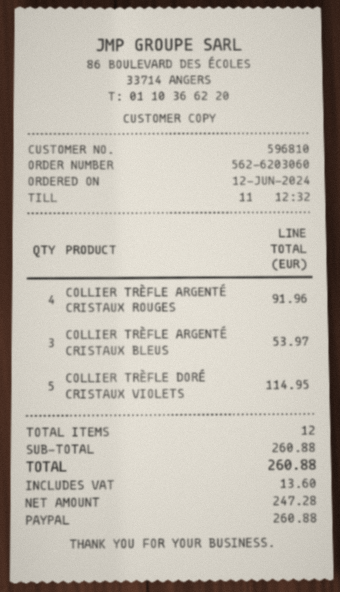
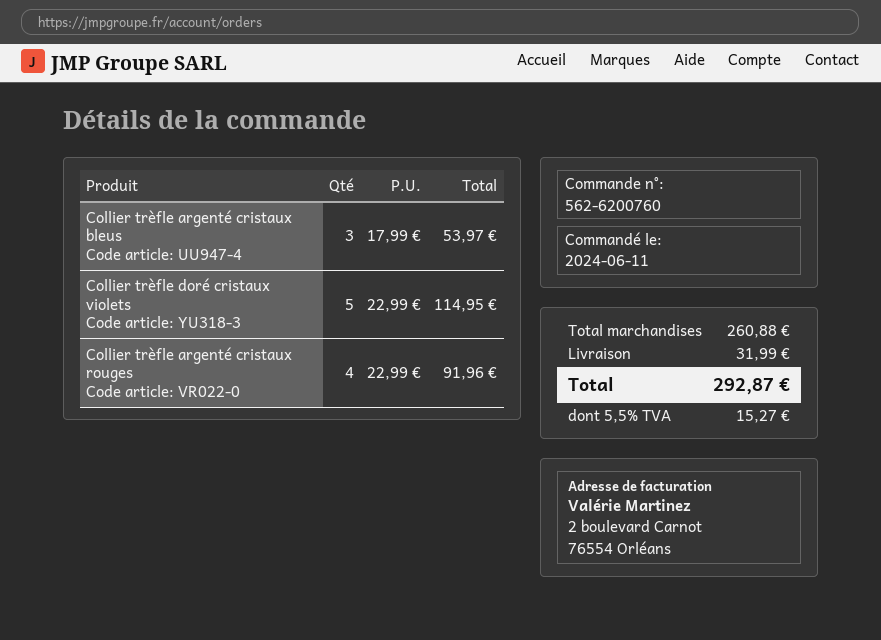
order number: 562-6203060 -> 562-6200760
order date: 2024-06-12 -> 2024-06-11
shipping: none -> 31.99
tax: 13.60 -> 15.27
total: 260.88 -> 292.87

